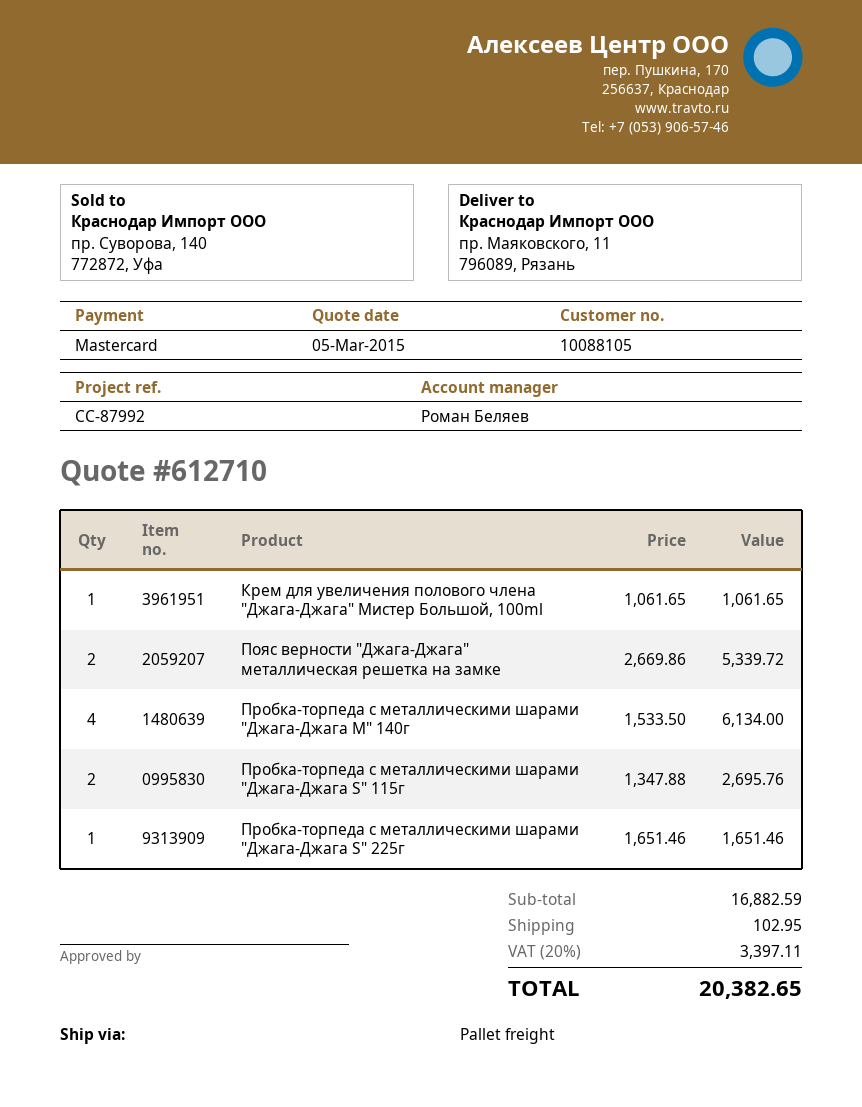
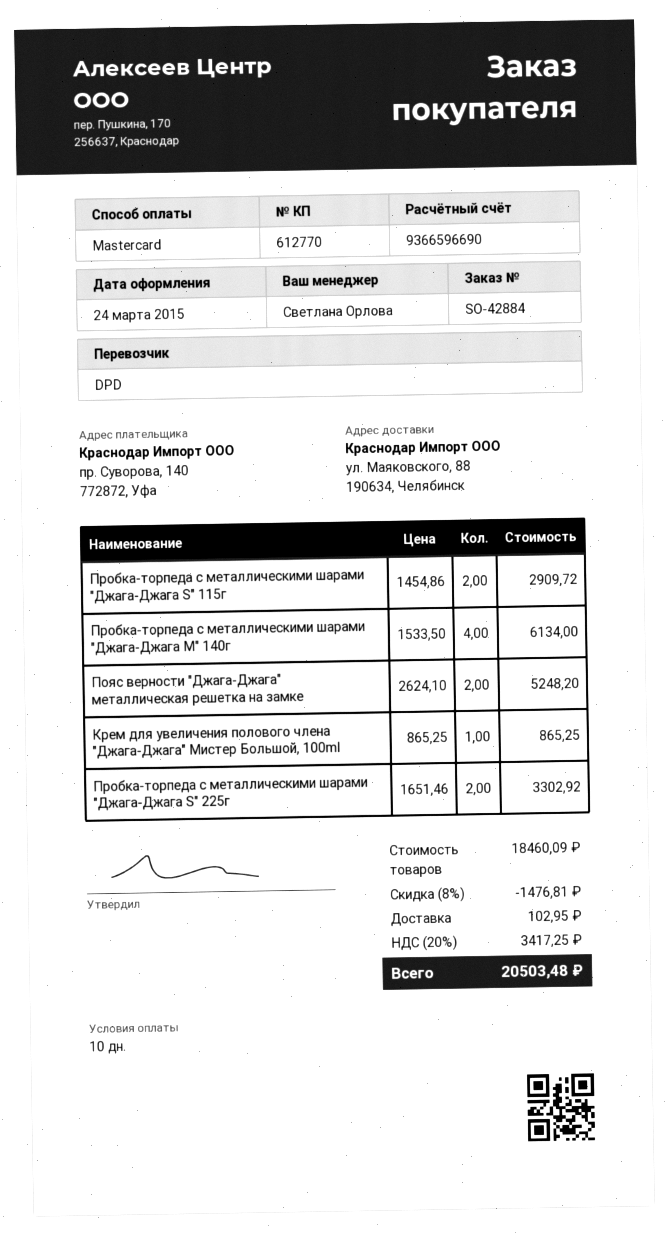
quote number: 612710 -> 612770
sales rep: Роман Беляев -> Светлана Орлова
shipping method: pallet freight -> DPD
ship to: пр. Маяковского, 11, 796089, Рязань -> ул. Маяковского, 88, 190634, Челябинск
Крем для увеличения полового члена "Джага-Джага" Мистер Большой, 100ml: 1 x 1061.65 = 1061.65 -> 1 x 865.25 = 865.25
Пояс верности "Джага-Джага" металлическая решетка на замке: 2 x 2669.86 = 5339.72 -> 2 x 2624.10 = 5248.20
Пробка-торпеда с металлическими шарами "Джага-Джага S" 115г: 2 x 1347.88 = 2695.76 -> 2 x 1454.86 = 2909.72
Пробка-торпеда с металлическими шарами "Джага-Джага S" 225г: 1 x 1651.46 = 1651.46 -> 2 x 1651.46 = 3302.92
subtotal: 16882.59 -> 18460.09
discount: none -> 8% = 1476.81
tax: 20% = 3397.11 -> 20% = 3417.25
total: 20382.65 -> 20503.48

